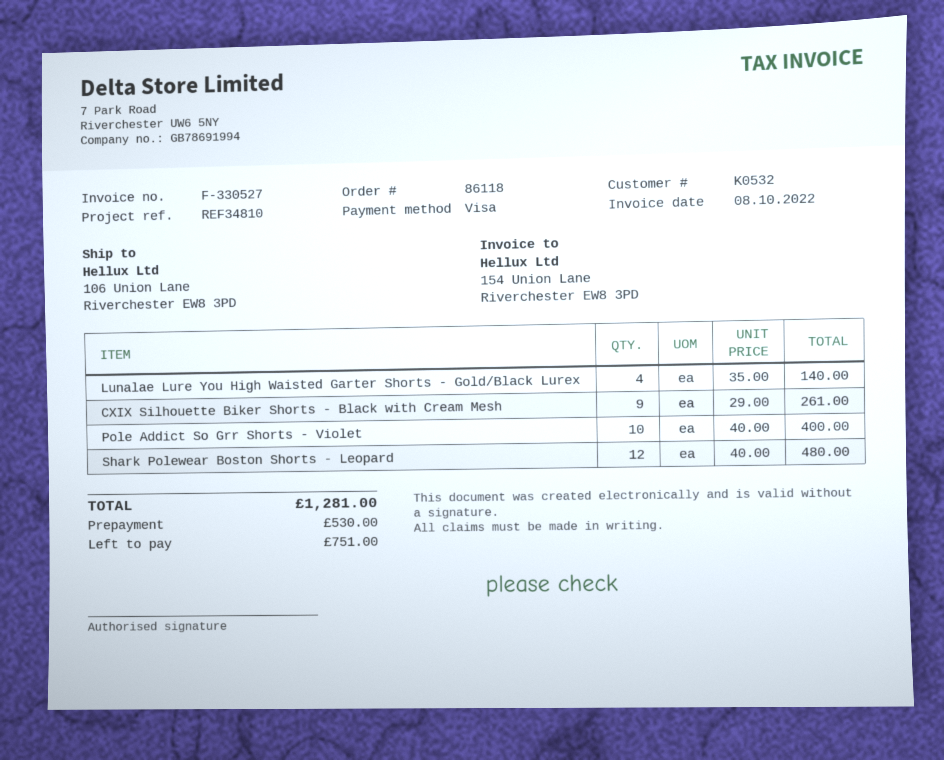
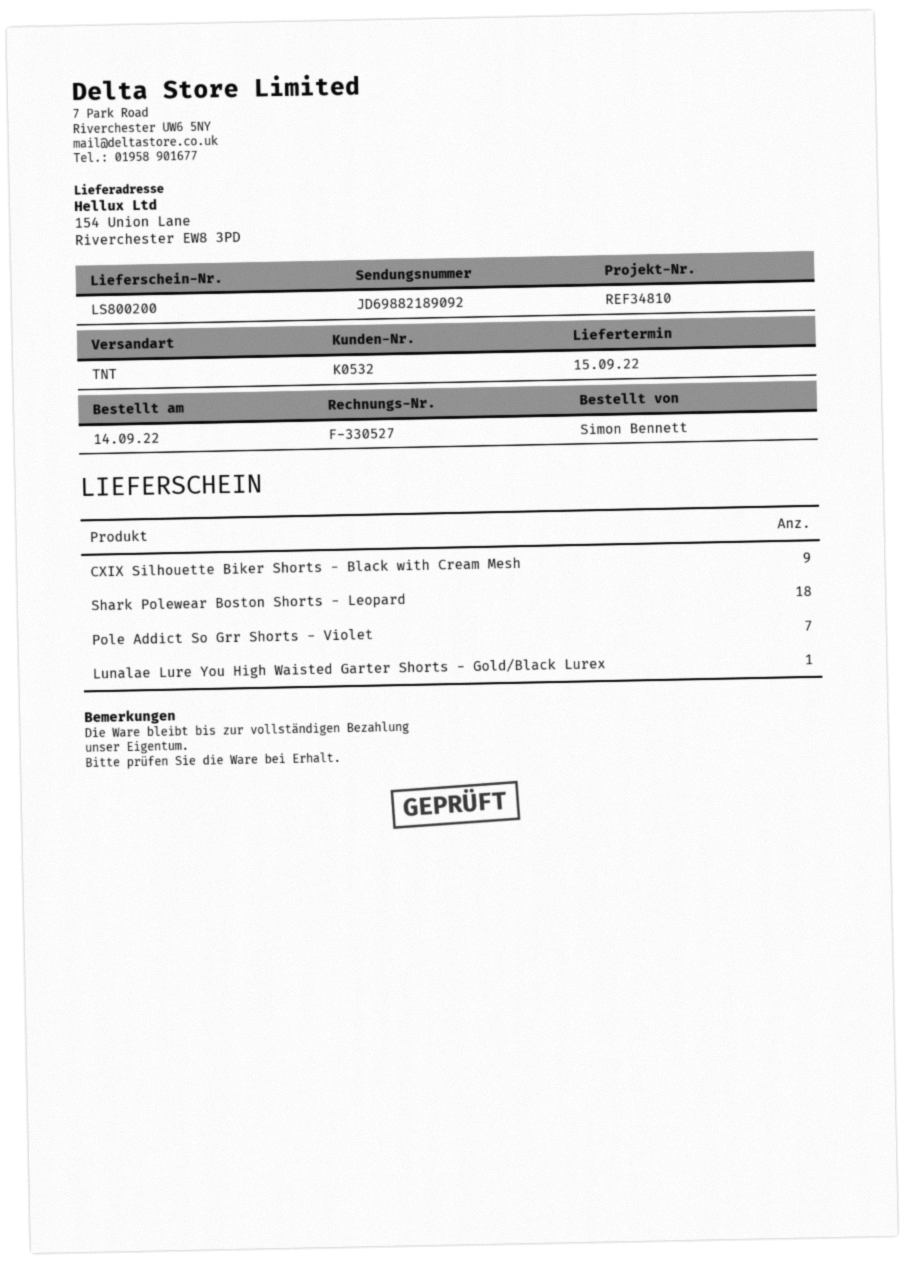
ship to: 106 Union Lane, Riverchester EW8 3PD -> 154 Union Lane, Riverchester EW8 3PD
Lunalae Lure You High Waisted Garter Shorts - Gold/Black Lurex: 4 -> 1
Pole Addict So Grr Shorts - Violet: 10 -> 7
Shark Polewear Boston Shorts - Leopard: 12 -> 18

